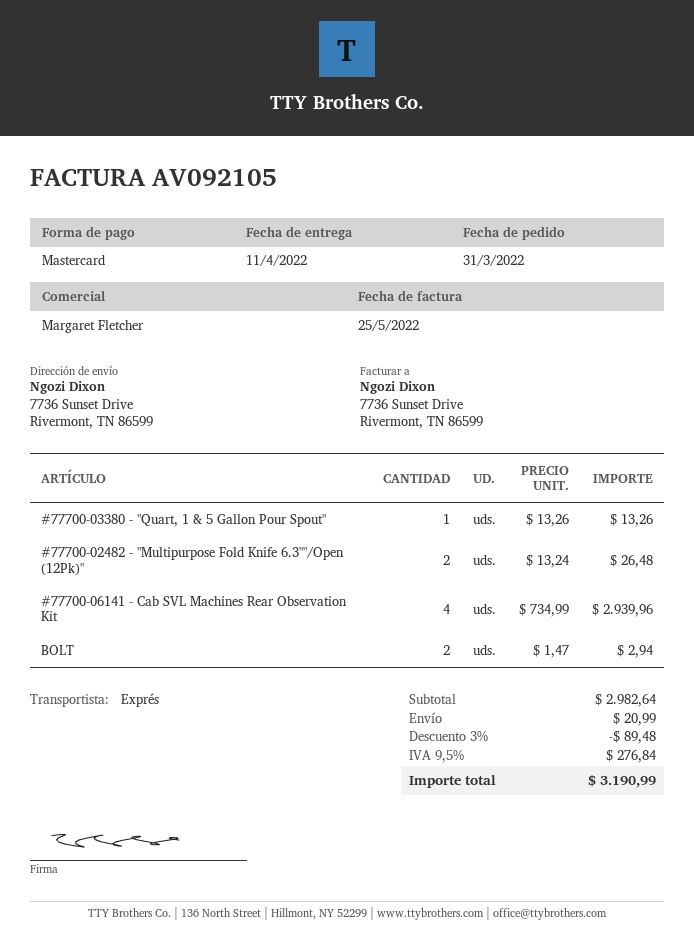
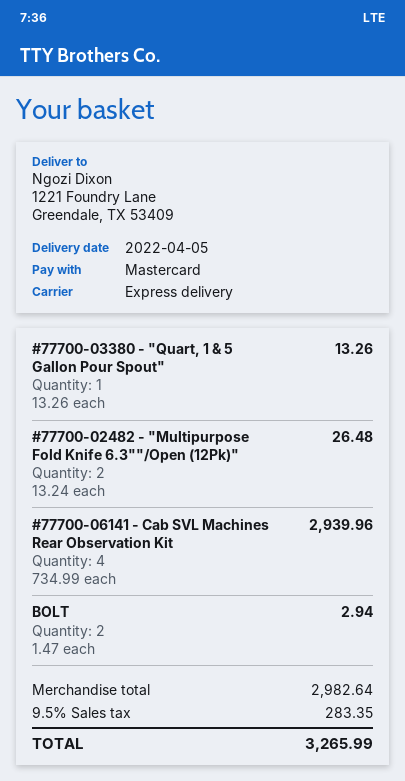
delivery date: 2022-04-11 -> 2022-04-05
ship to: 7736 Sunset Drive, Rivermont, TN 86599 -> 1221 Foundry Lane, Greendale, TX 53409
discount: 3% = 89.48 -> none
shipping: 20.99 -> none
tax: 9.5% = 276.84 -> 9.5% = 283.35
total: 3190.99 -> 3265.99

